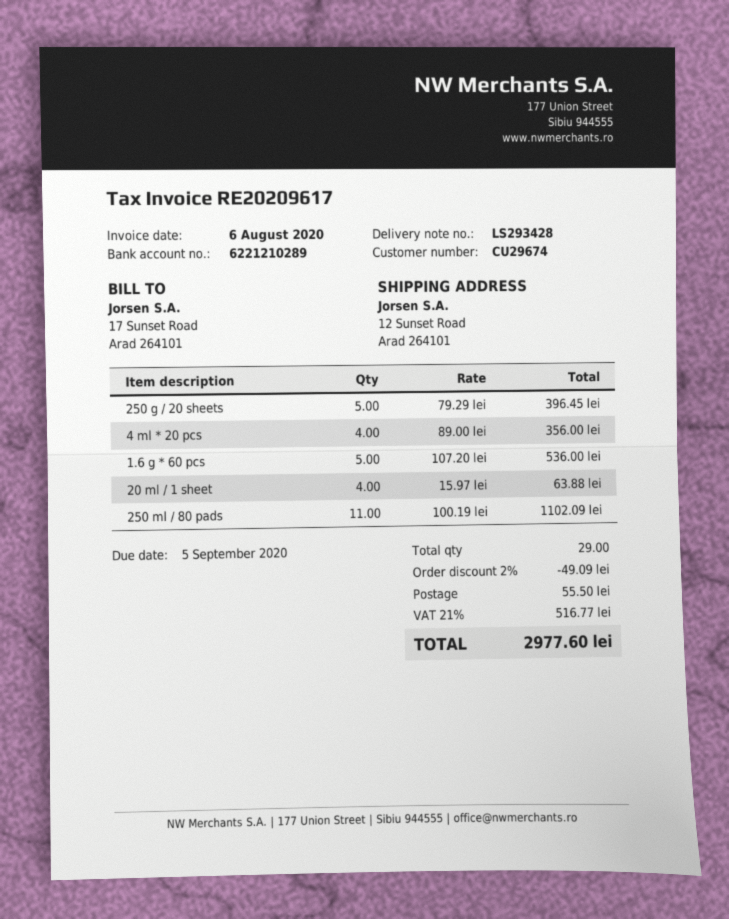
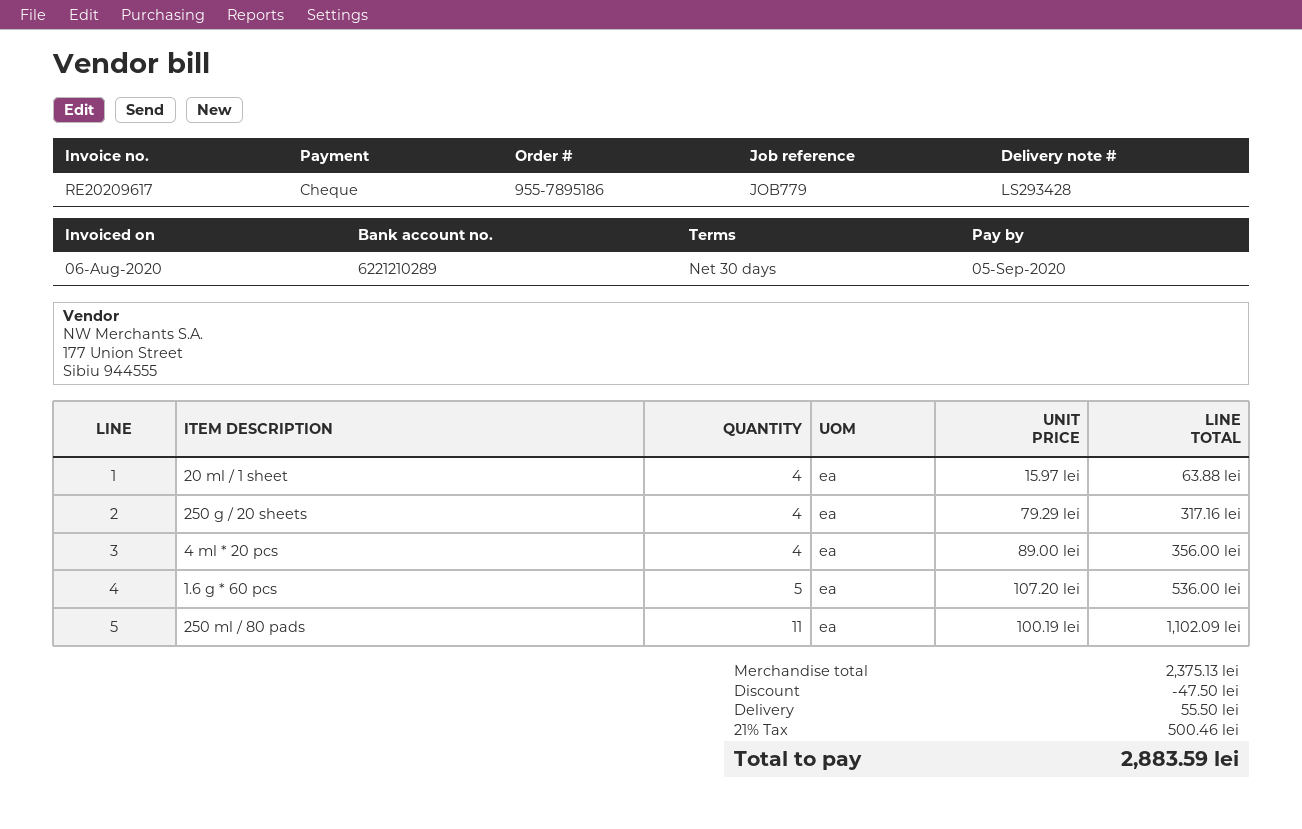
250 g / 20 sheets: 5 x 79.29 = 396.45 -> 4 x 79.29 = 317.16
discount: 49.09 -> 47.50
tax: 21% = 516.77 -> 21% = 500.46
total: 2977.60 -> 2883.59

